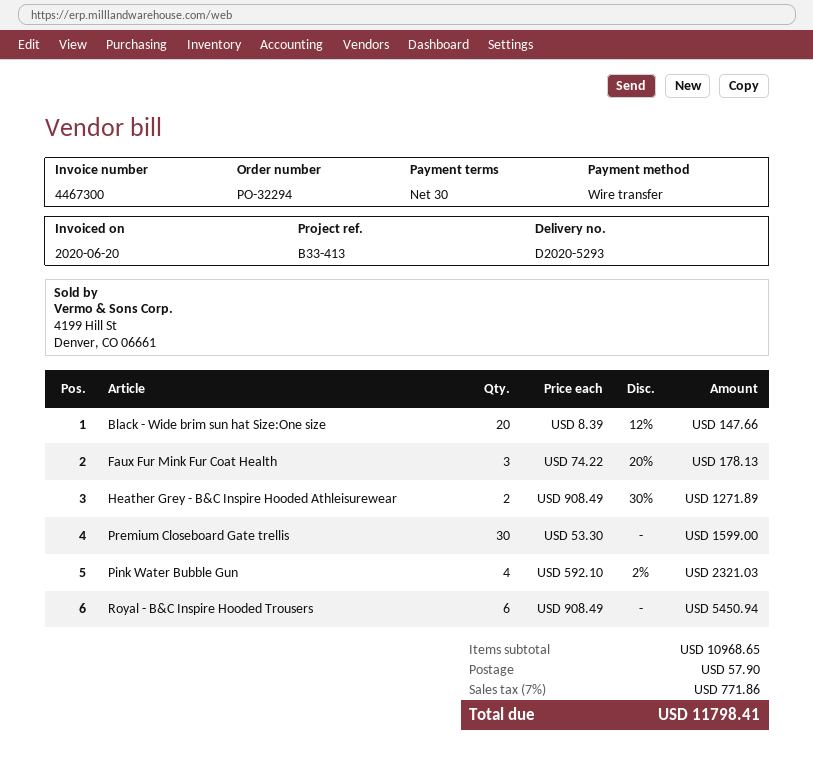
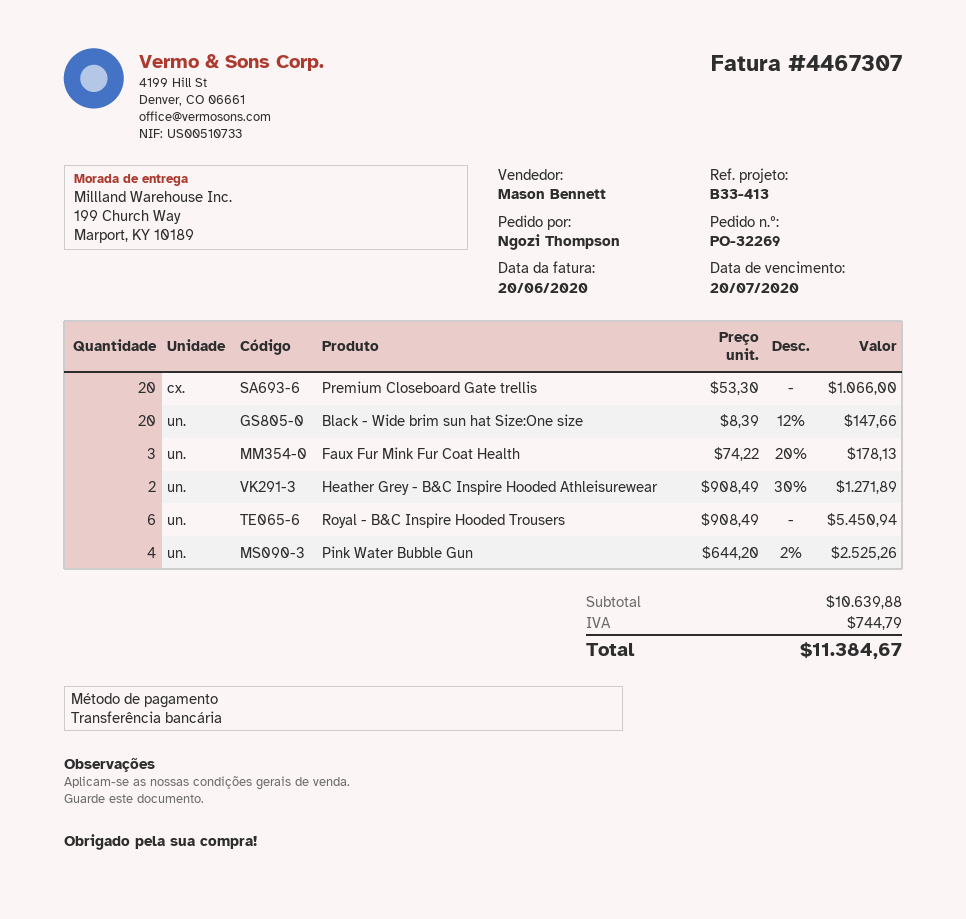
order number: PO-32294 -> PO-32269
invoice number: 4467300 -> 4467307
Premium Closeboard Gate trellis: 30 x 53.30 = 1599.00 -> 20 x 53.30 = 1066.00
Pink Water Bubble Gun: 4 x 592.10 - 2% = 2321.03 -> 4 x 644.20 - 2% = 2525.26
subtotal: 10968.65 -> 10639.88
shipping: 57.90 -> none
tax: 771.86 -> 744.79
total: 11798.41 -> 11384.67

